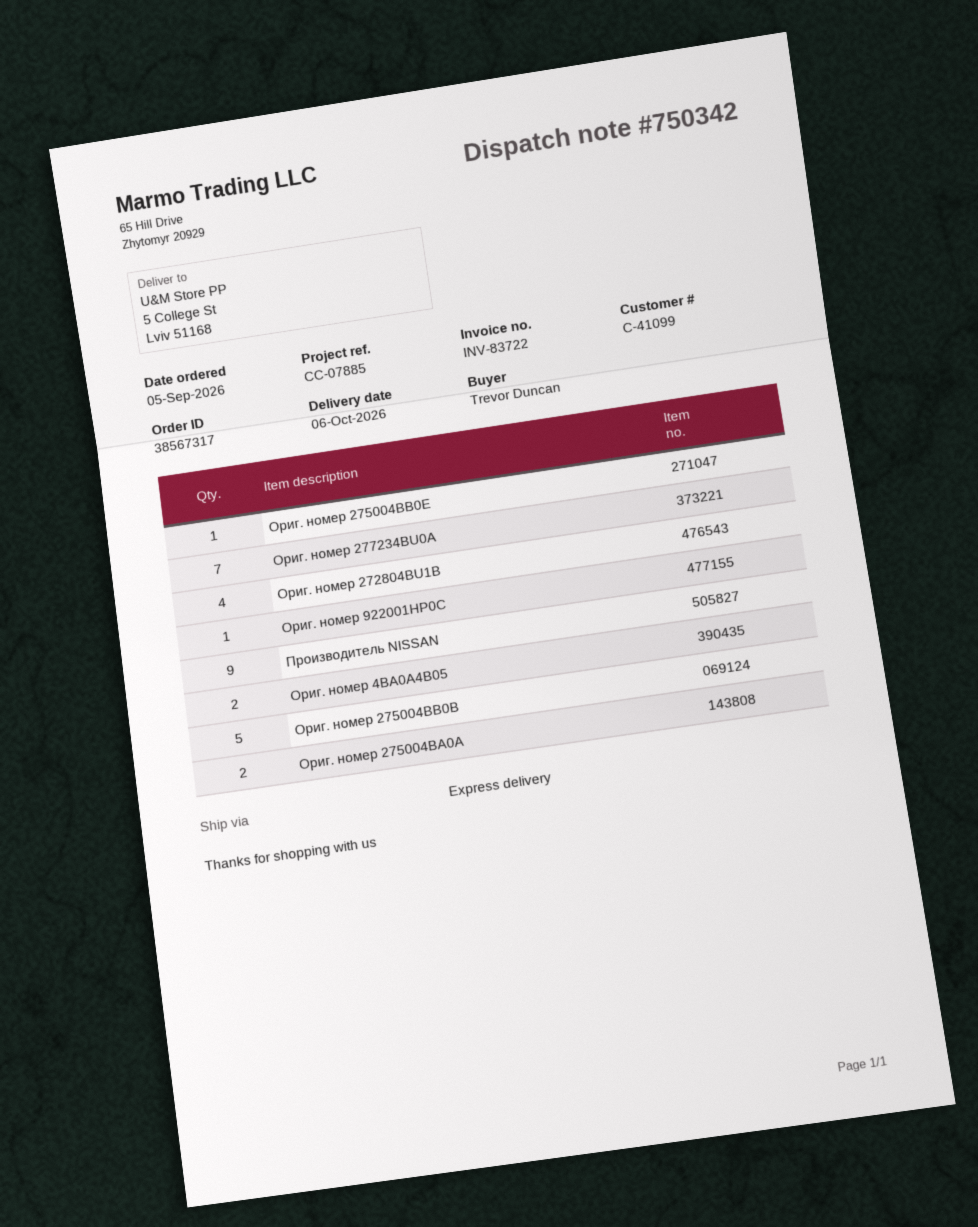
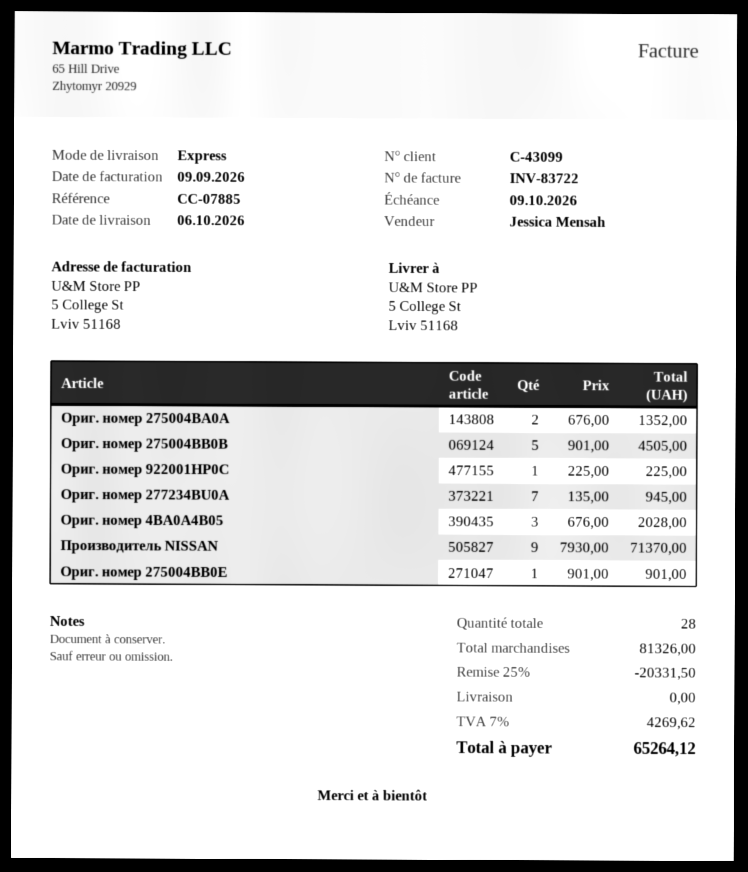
customer number: C-41099 -> C-43099
Ориг. номер 272804BU1B: 4 -> none
Ориг. номер 4BA0A4B05: 2 -> 3

